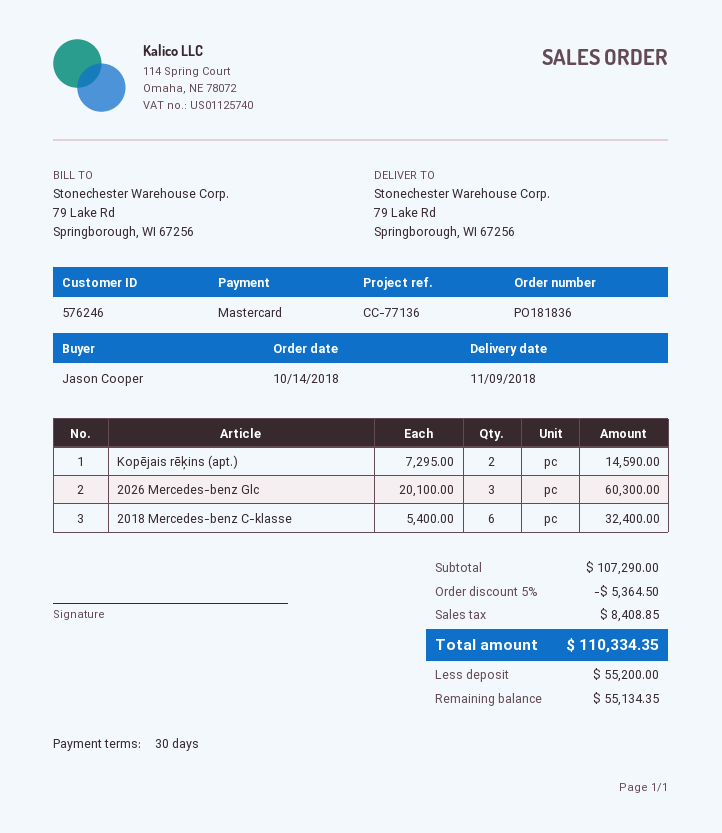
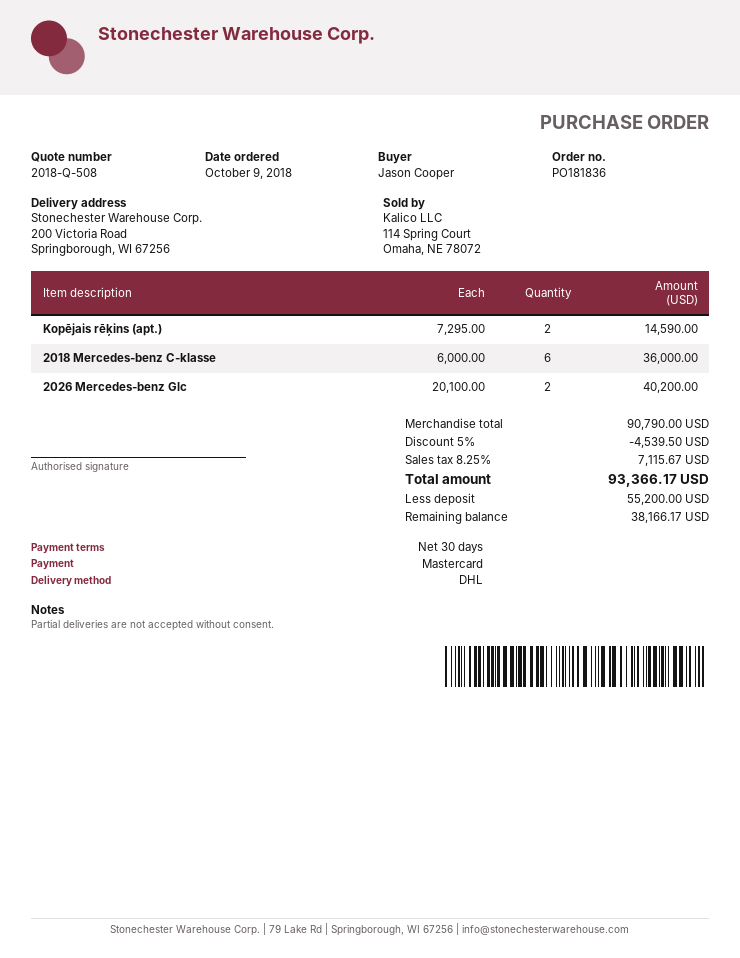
order date: 2018-10-14 -> 2018-10-09
ship to: 79 Lake Rd, Springborough, WI 67256 -> 200 Victoria Road, Springborough, WI 67256
2026 Mercedes-benz Glc: 3 x 20100.00 = 60300.00 -> 2 x 20100.00 = 40200.00
2018 Mercedes-benz C-klasse: 6 x 5400.00 = 32400.00 -> 6 x 6000.00 = 36000.00
subtotal: 107290.00 -> 90790.00
discount: 5% = 5364.50 -> 5% = 4539.50
tax: 8408.85 -> 7115.67
total: 110334.35 -> 93366.17
balance: 55134.35 -> 38166.17

